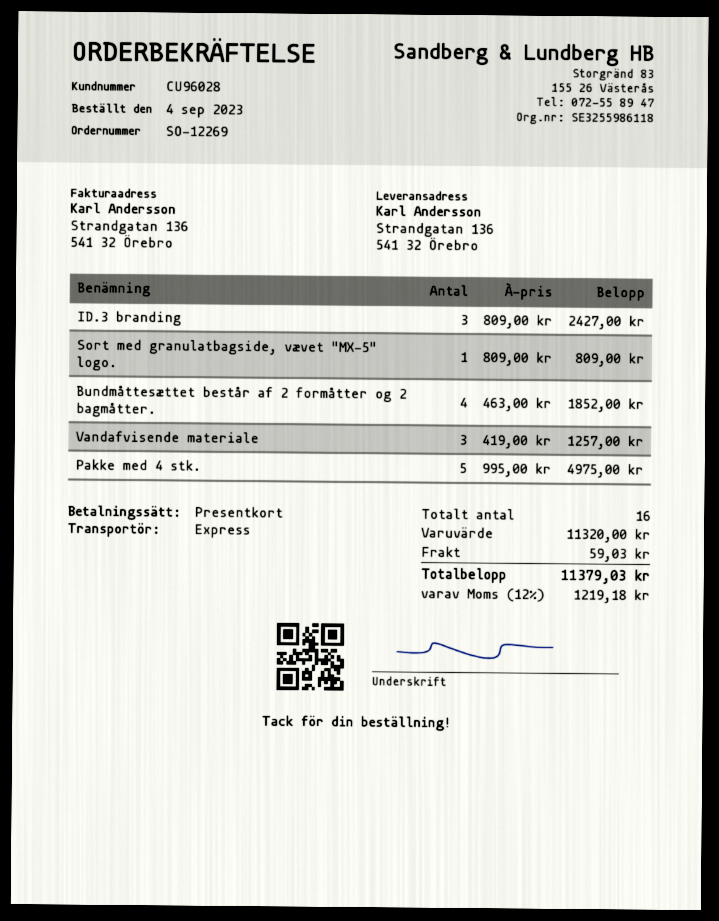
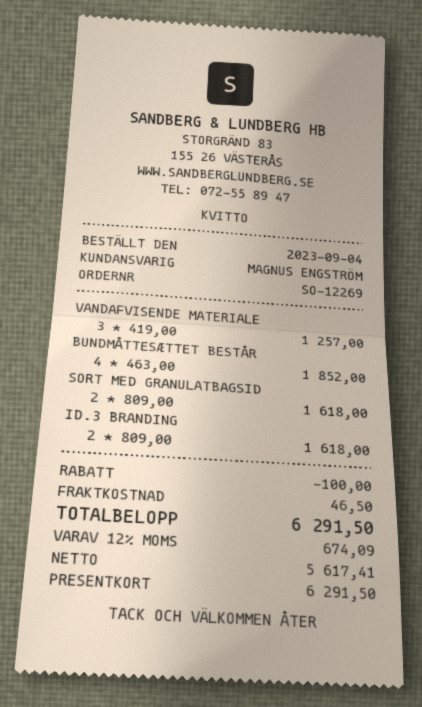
ID.3 branding: 3 x 809.00 = 2427.00 -> 2 x 809.00 = 1618.00
Sort med granulatbagside, vævet "MX-5" logo.: 1 x 809.00 = 809.00 -> 2 x 809.00 = 1618.00
Pakke med 4 stk.: 5 x 995.00 = 4975.00 -> none
discount: none -> 100.00
shipping: 59.03 -> 46.50
tax: 12% = 1219.18 -> 12% = 674.09
total: 11379.03 -> 6291.50

